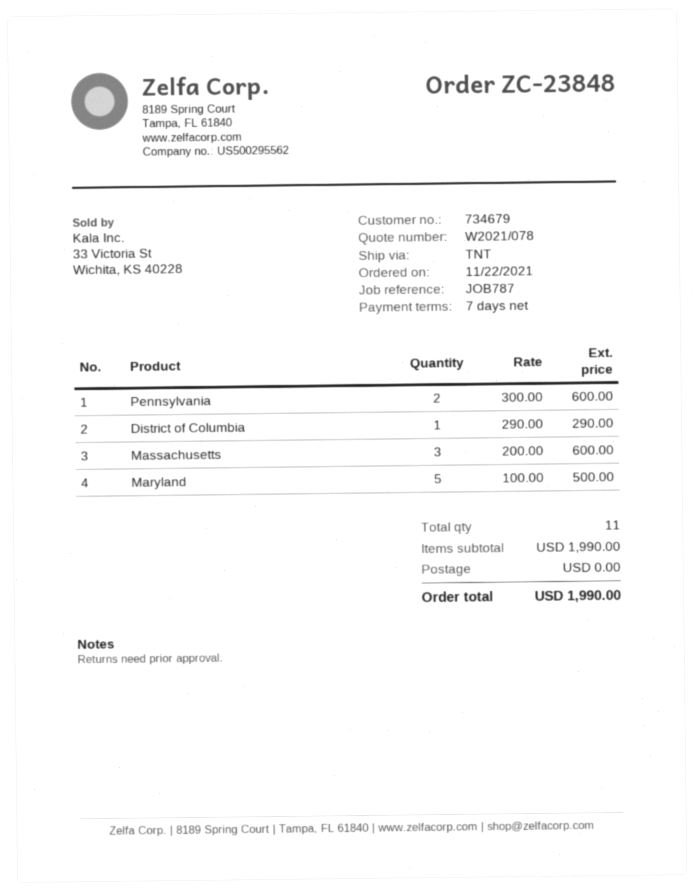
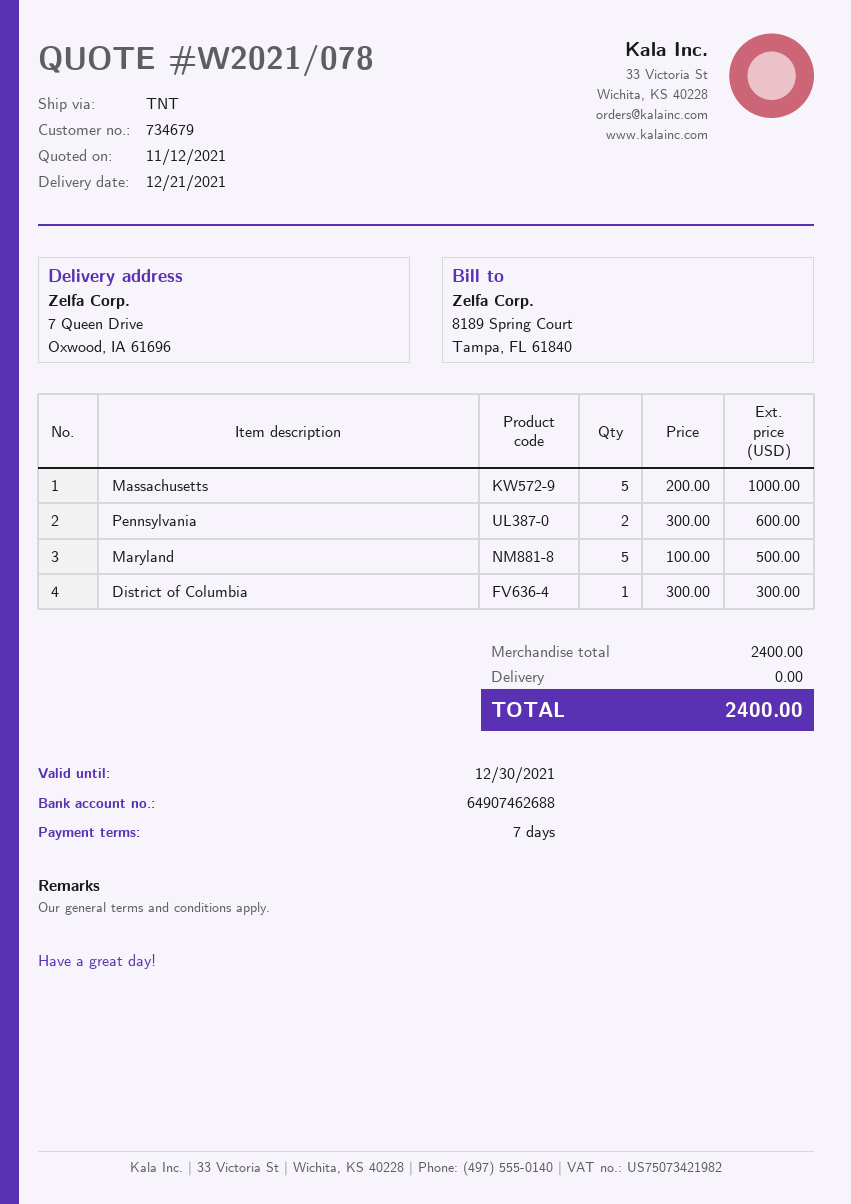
District of Columbia: 1 x 290.00 = 290.00 -> 1 x 300.00 = 300.00
Massachusetts: 3 x 200.00 = 600.00 -> 5 x 200.00 = 1000.00
subtotal: 1990.00 -> 2400.00
total: 1990.00 -> 2400.00

